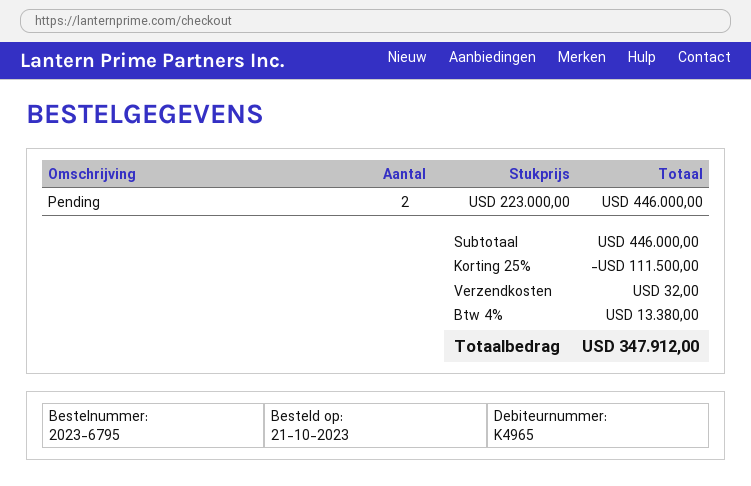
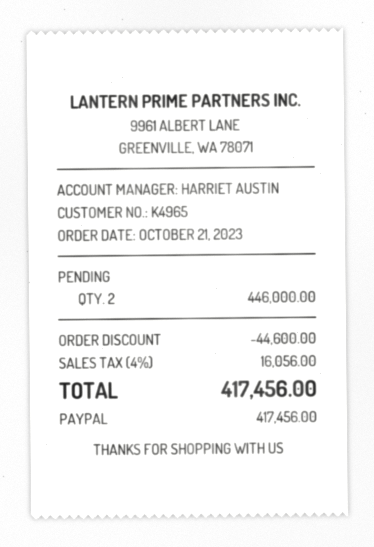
discount: 111500.00 -> 44600.00
shipping: 32.00 -> none
tax: 4% = 13380.00 -> 4% = 16056.00
total: 347912.00 -> 417456.00

